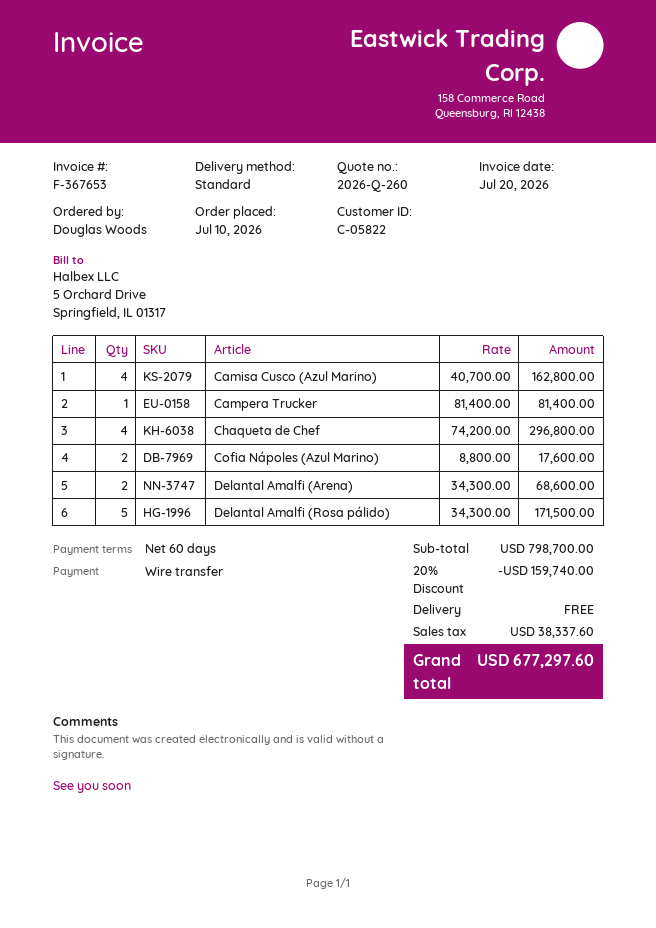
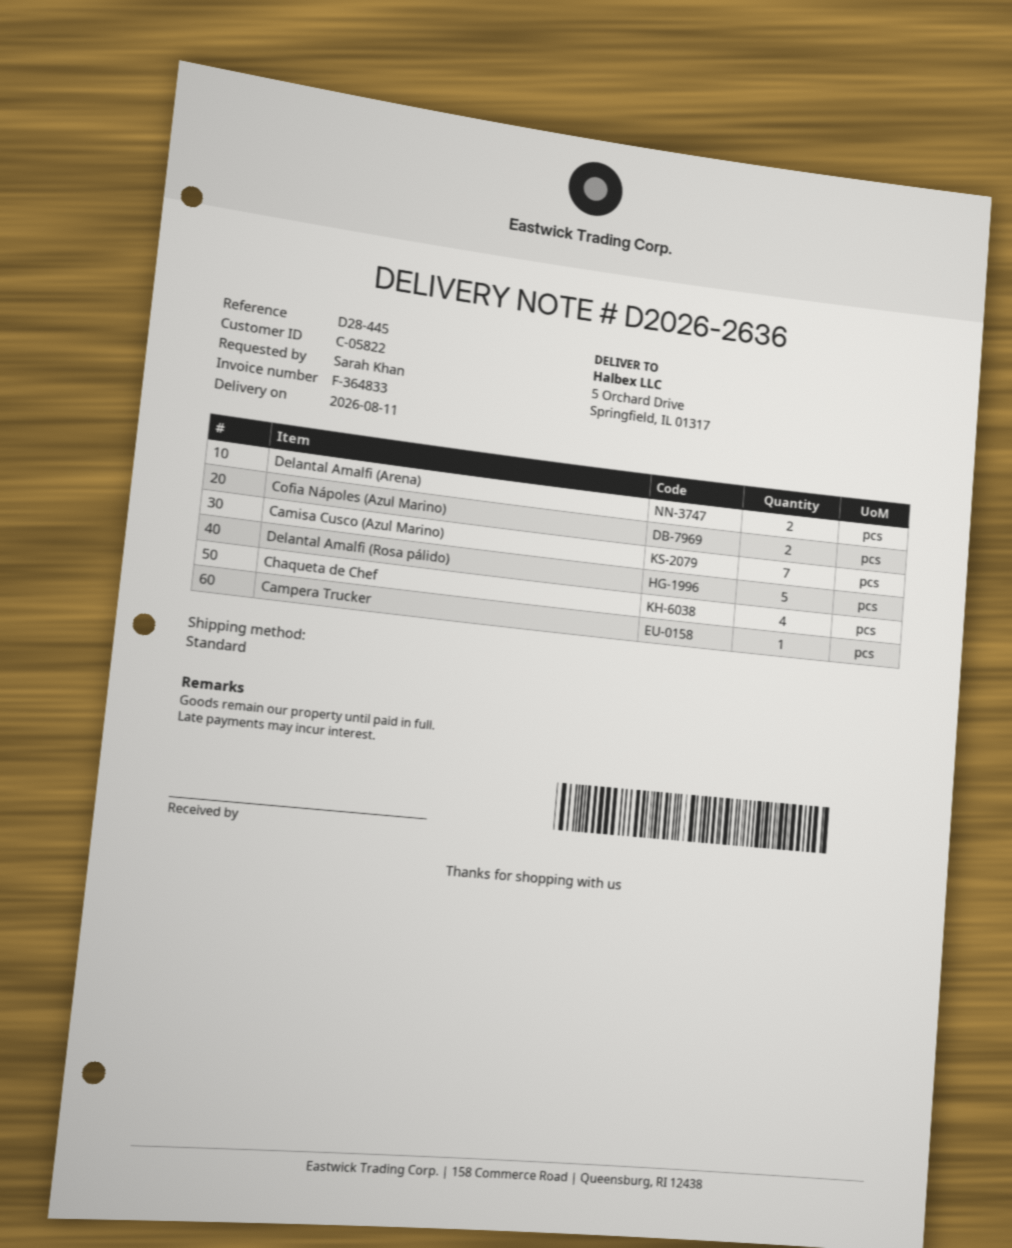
invoice number: F-367653 -> F-364833
ordered by: Douglas Woods -> Sarah Khan
Camisa Cusco (Azul Marino): 4 -> 7

